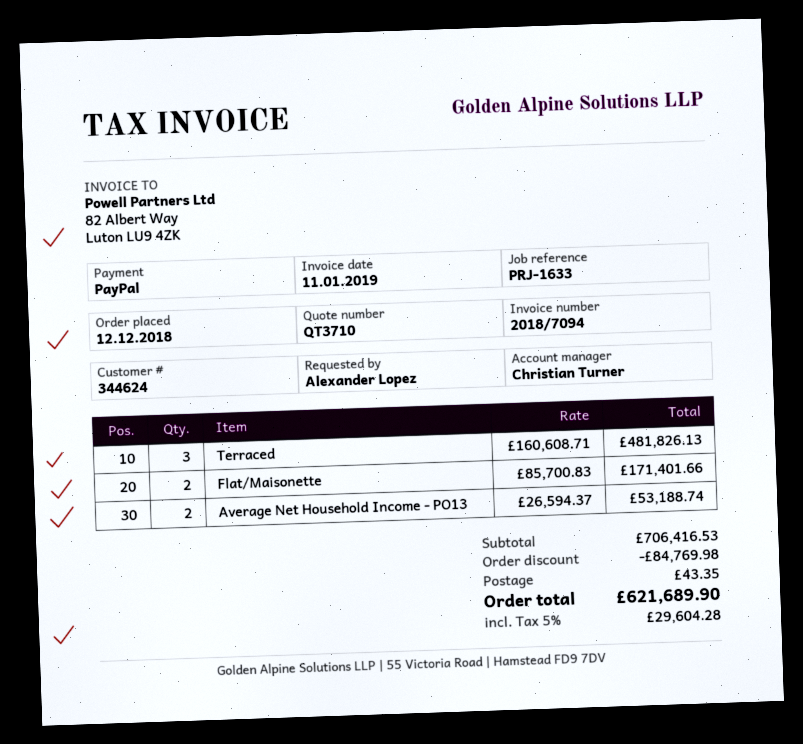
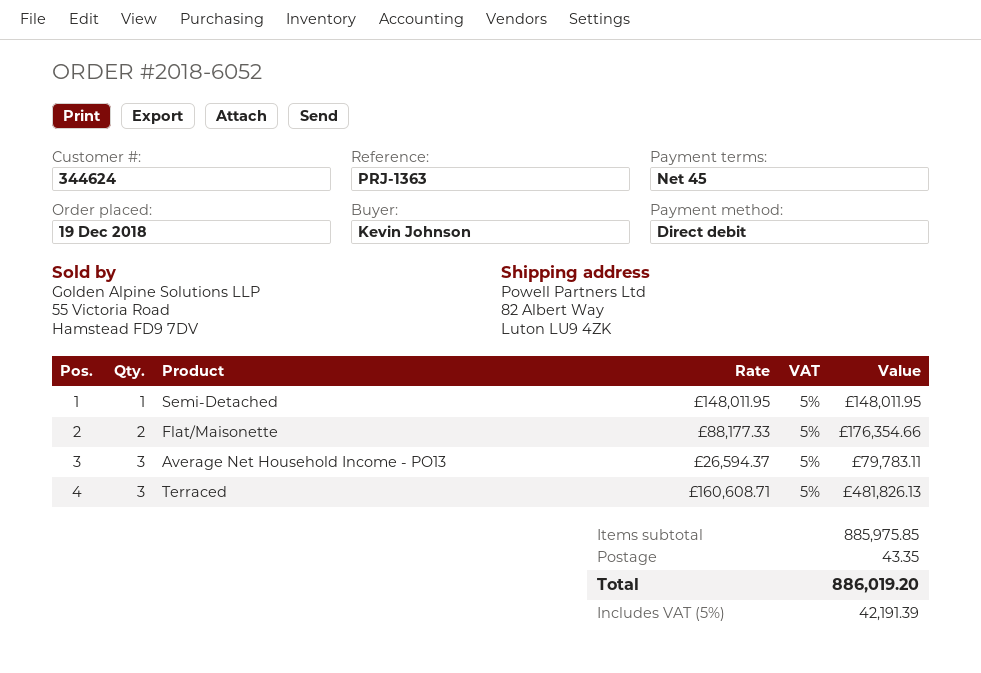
order date: 2018-12-12 -> 2018-12-19
reference: PRJ-1633 -> PRJ-1363
ordered by: Alexander Lopez -> Kevin Johnson
payment method: PayPal -> direct debit
Flat/Maisonette: 2 x 85700.83 = 171401.66 -> 2 x 88177.33 = 176354.66
Average Net Household Income - PO13: 2 x 26594.37 = 53188.74 -> 3 x 26594.37 = 79783.11
Semi-Detached: none -> 1 x 148011.95 = 148011.95
subtotal: 706416.53 -> 885975.85
discount: 84769.98 -> none
tax: 5% = 29604.28 -> 5% = 42191.39
total: 621689.90 -> 886019.20

